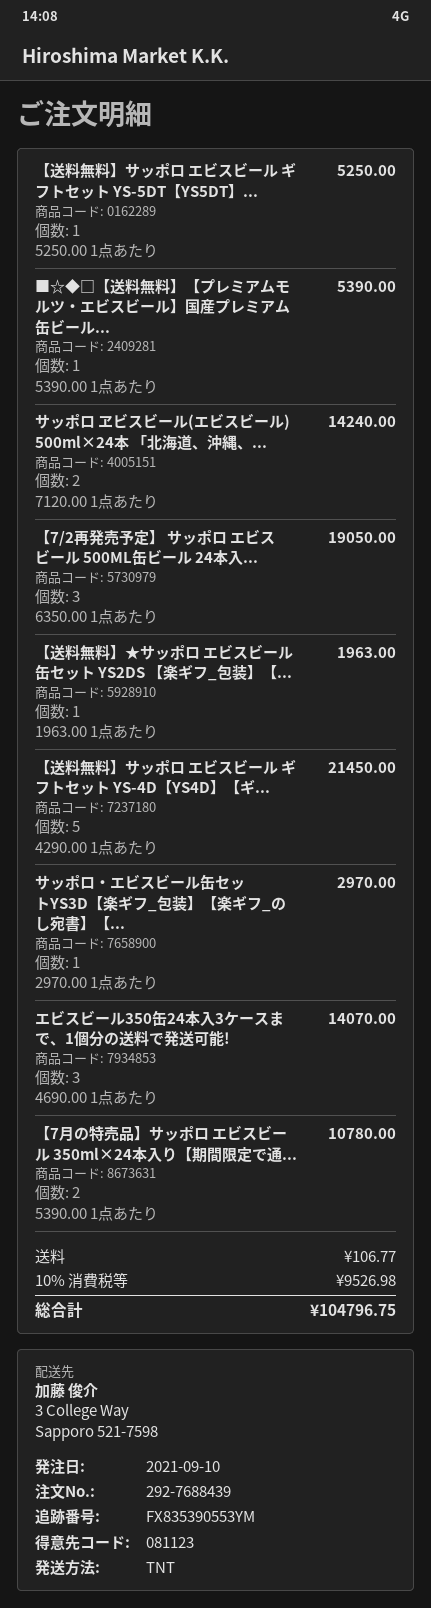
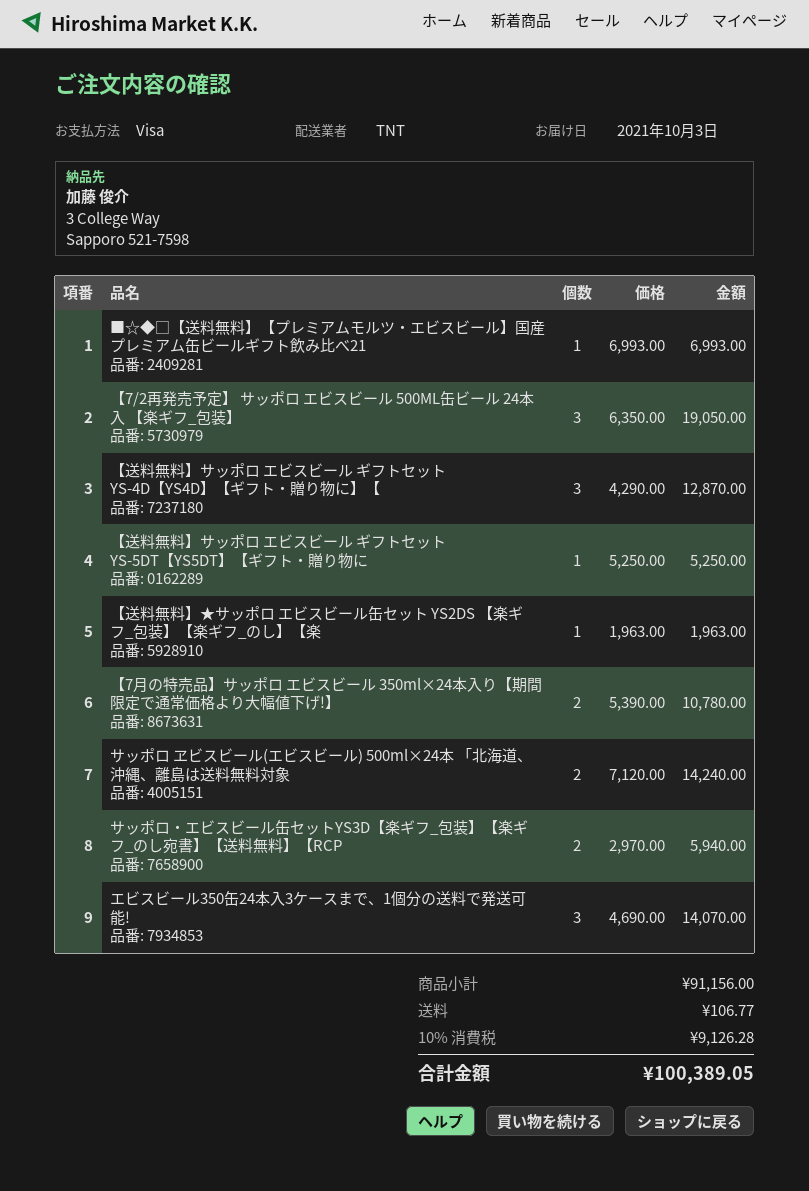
■☆◆□【送料無料】【プレミアムモルツ・エビスビール】国産プレミアム缶ビール...: 1 x 5390.00 = 5390.00 -> 1 x 6993.00 = 6993.00
【送料無料】サッポロ エビスビール ギフトセット YS-4D【YS4D】【ギ...: 5 x 4290.00 = 21450.00 -> 3 x 4290.00 = 12870.00
サッポロ・エビスビール缶セットYS3D【楽ギフ_包装】【楽ギフ_のし宛書】【...: 1 x 2970.00 = 2970.00 -> 2 x 2970.00 = 5940.00
tax: 10% = 9526.98 -> 10% = 9126.28
total: 104796.75 -> 100389.05

